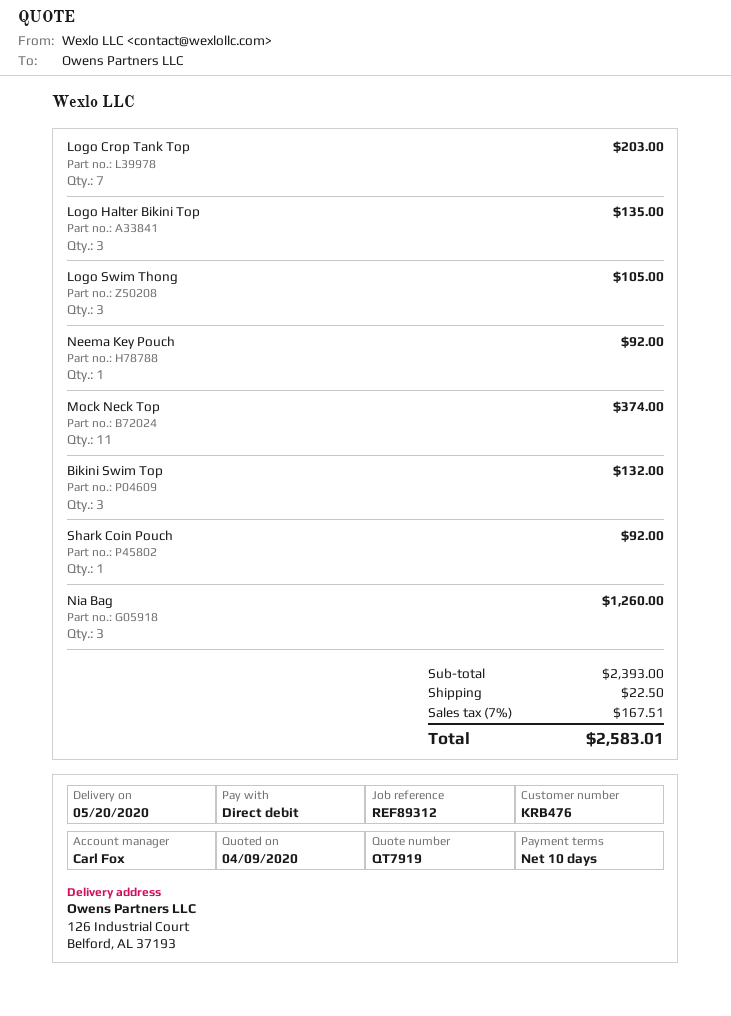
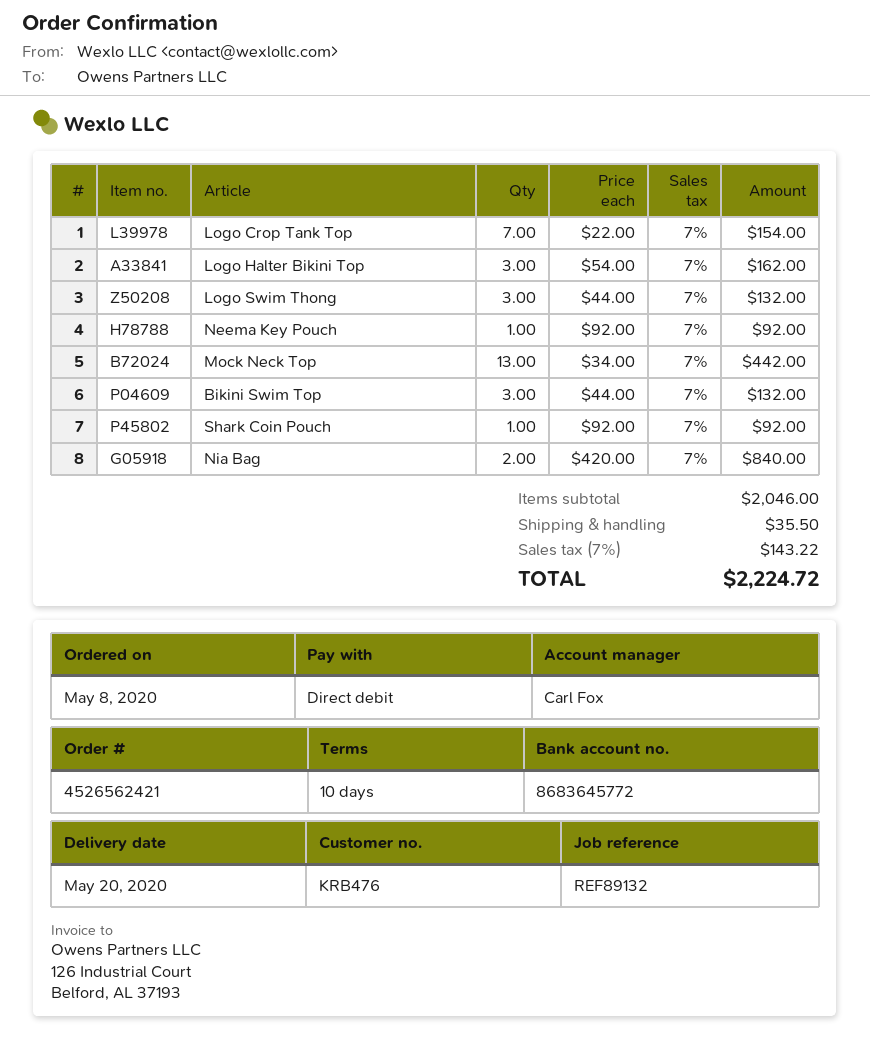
reference: REF89312 -> REF89132
Logo Crop Tank Top: 7 for 203.00 -> 7 for 154.00
Logo Halter Bikini Top: 3 for 135.00 -> 3 for 162.00
Logo Swim Thong: 3 for 105.00 -> 3 for 132.00
Mock Neck Top: 11 for 374.00 -> 13 for 442.00
Nia Bag: 3 for 1260.00 -> 2 for 840.00
subtotal: 2393.00 -> 2046.00
shipping: 22.50 -> 35.50
tax: 7% = 167.51 -> 7% = 143.22
total: 2583.01 -> 2224.72

